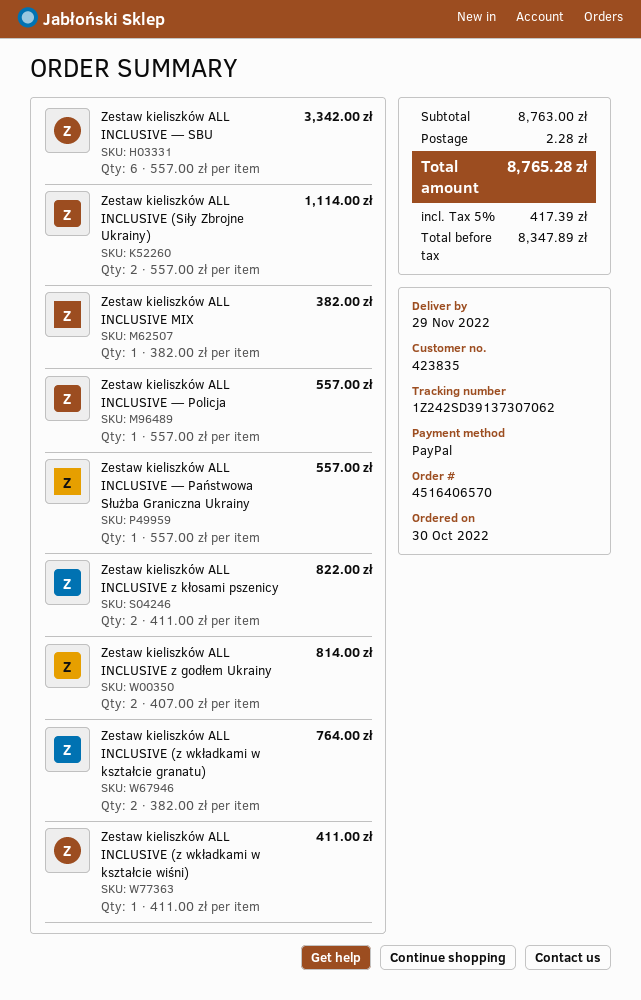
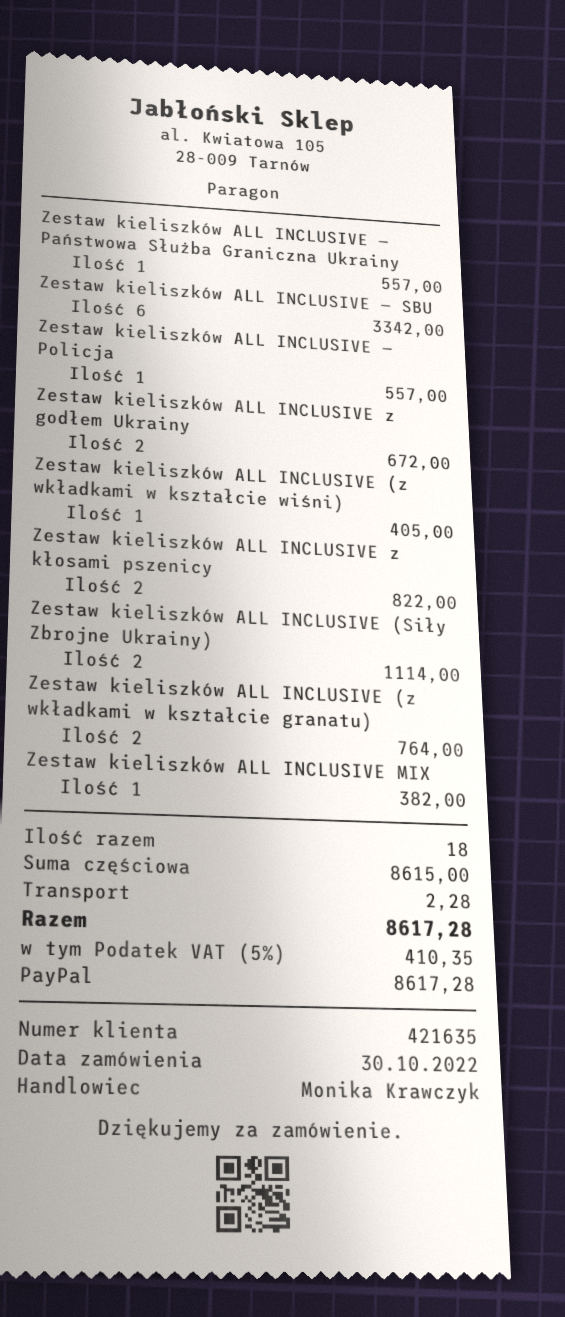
customer number: 423835 -> 421635
Zestaw kieliszków ALL INCLUSIVE z godłem Ukrainy: 2 for 814.00 -> 2 for 672.00
Zestaw kieliszków ALL INCLUSIVE (z wkładkami w kształcie wiśni): 1 for 411.00 -> 1 for 405.00
subtotal: 8763.00 -> 8615.00
tax: 5% = 417.39 -> 5% = 410.35
total: 8765.28 -> 8617.28

